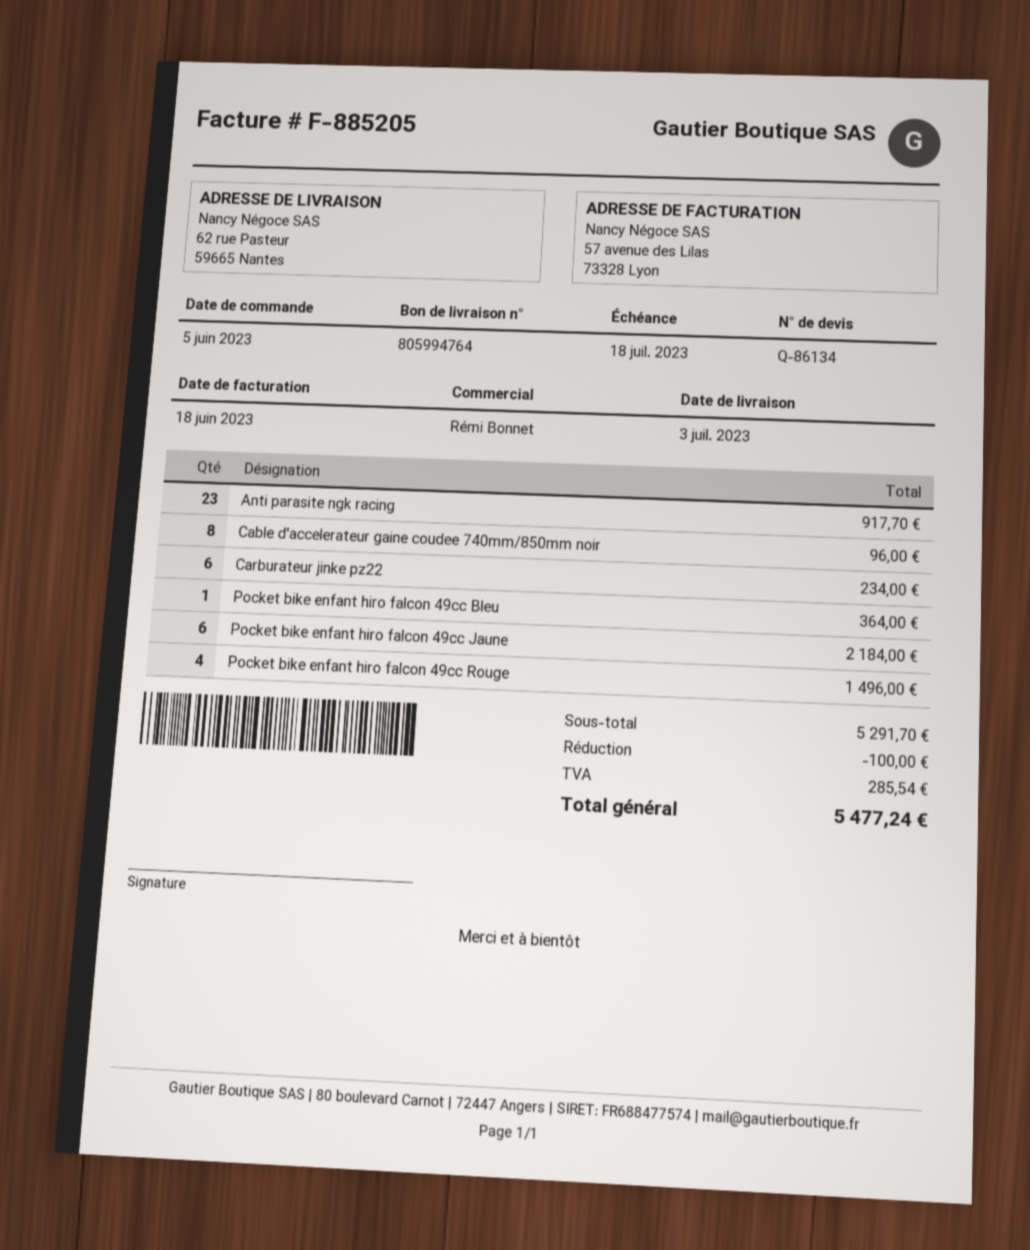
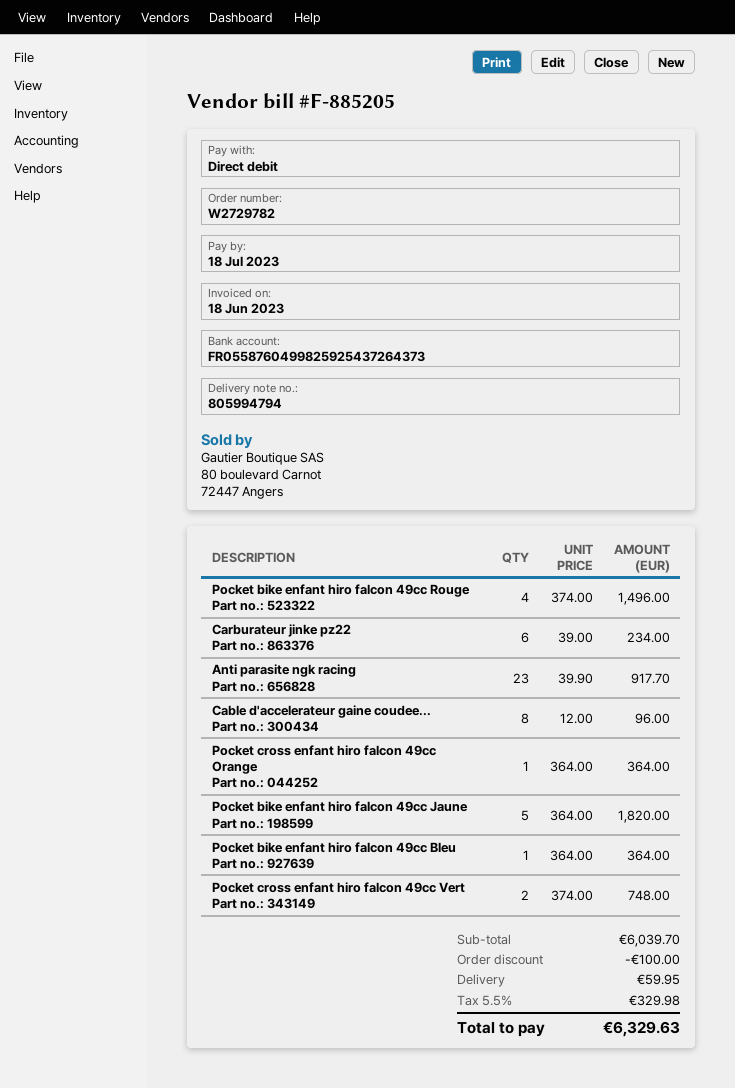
delivery note number: 805994764 -> 805994794
Pocket bike enfant hiro falcon 49cc Jaune: 6 for 2184.00 -> 5 for 1820.00
Pocket cross enfant hiro falcon 49cc Orange: none -> 1 for 364.00
Pocket cross enfant hiro falcon 49cc Vert: none -> 2 for 748.00
subtotal: 5291.70 -> 6039.70
shipping: none -> 59.95
tax: 285.54 -> 329.98
total: 5477.24 -> 6329.63

